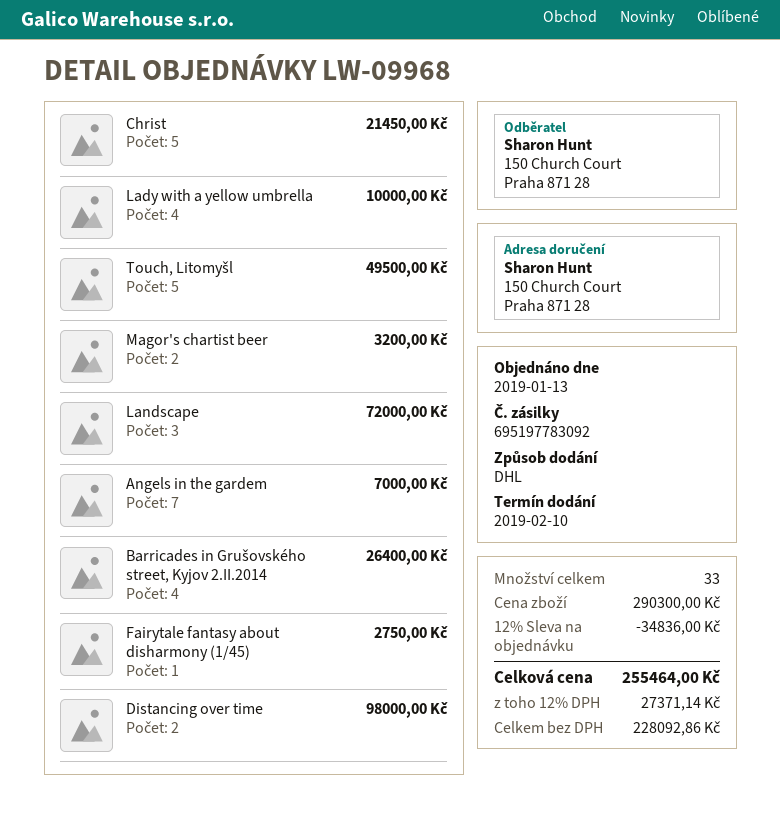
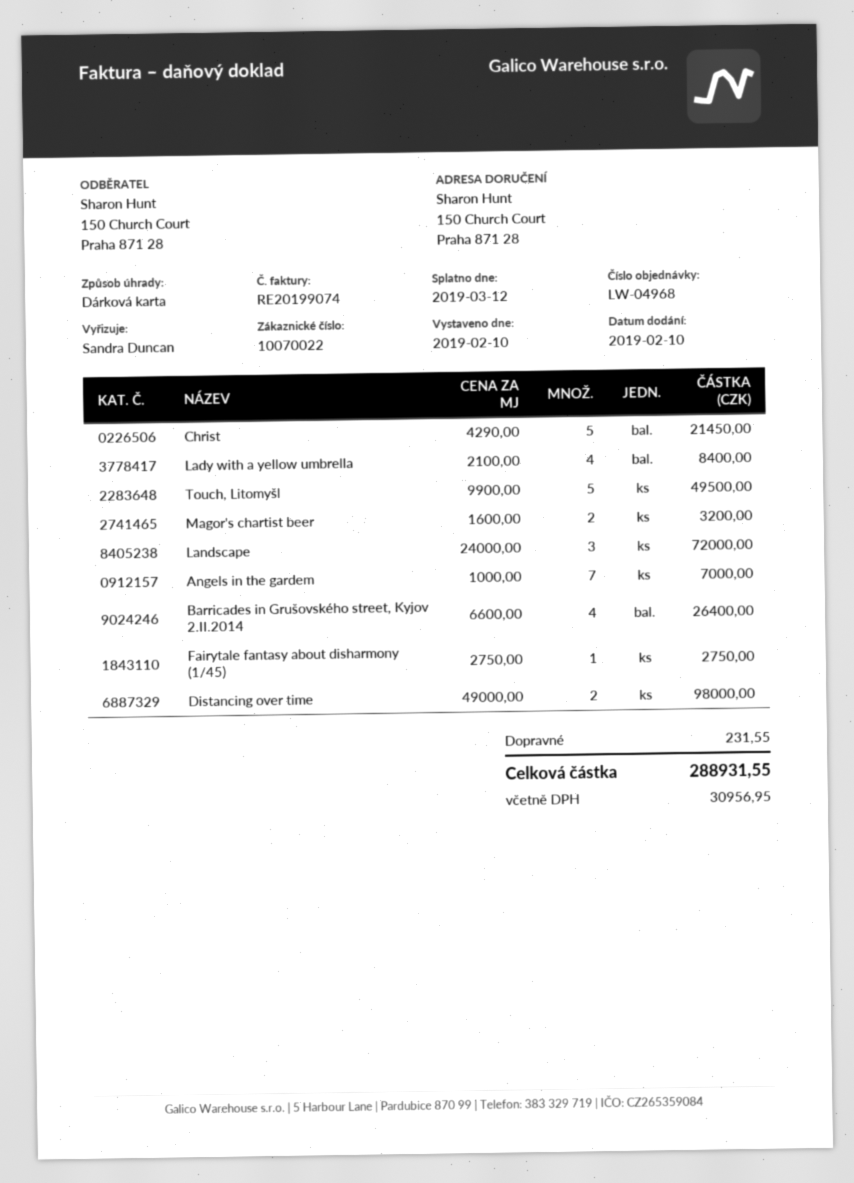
order number: LW-09968 -> LW-04968
Lady with a yellow umbrella: 4 for 10000.00 -> 4 for 8400.00
discount: 12% = 34836.00 -> none
shipping: none -> 231.55
tax: 27371.14 -> 30956.95
total: 255464.00 -> 288931.55

